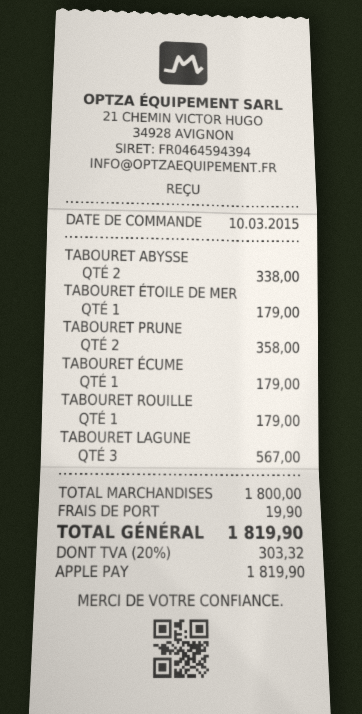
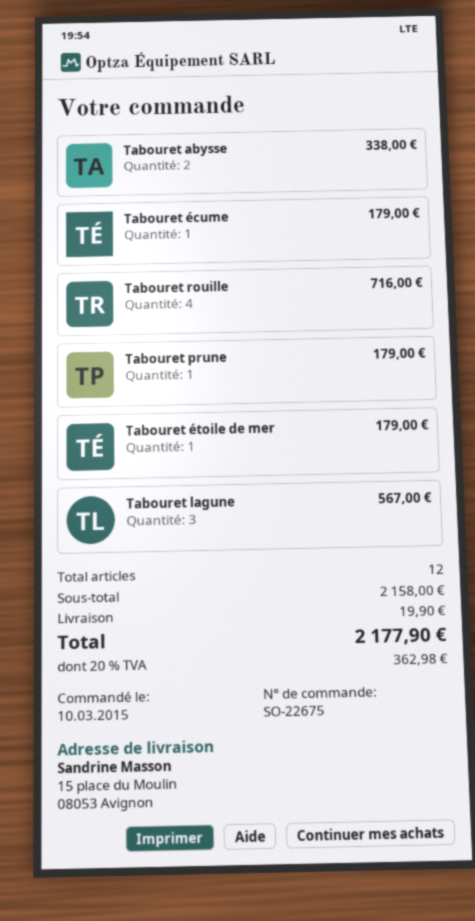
TABOURET PRUNE: 2 for 358.00 -> 1 for 179.00
TABOURET ROUILLE: 1 for 179.00 -> 4 for 716.00
subtotal: 1800.00 -> 2158.00
tax: 20% = 303.32 -> 20% = 362.98
total: 1819.90 -> 2177.90

